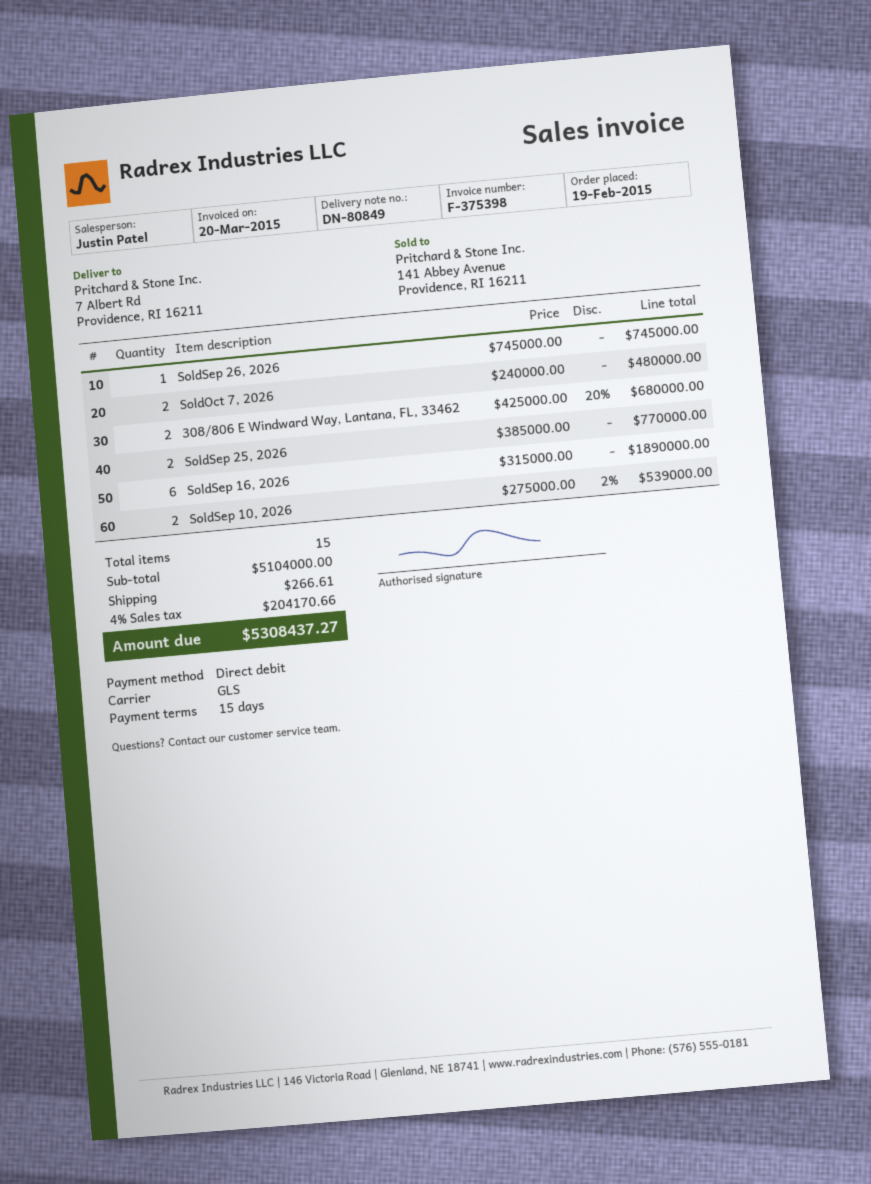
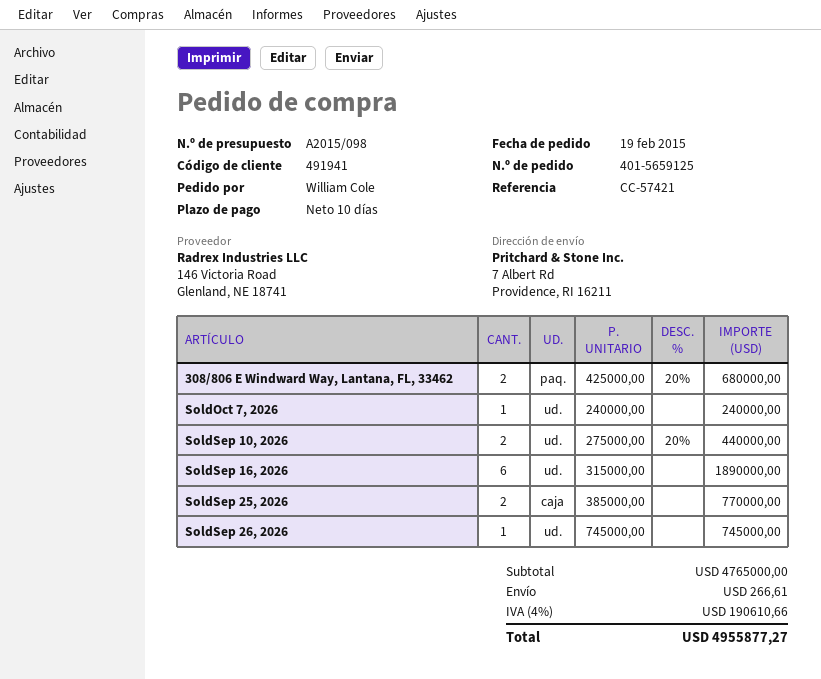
payment terms: 15 days -> 10 days
SoldOct 7, 2026: 2 x 240000.00 = 480000.00 -> 1 x 240000.00 = 240000.00
SoldSep 10, 2026: 2 x 275000.00 - 2% = 539000.00 -> 2 x 275000.00 - 20% = 440000.00
subtotal: 5104000.00 -> 4765000.00
tax: 4% = 204170.66 -> 4% = 190610.66
total: 5308437.27 -> 4955877.27

